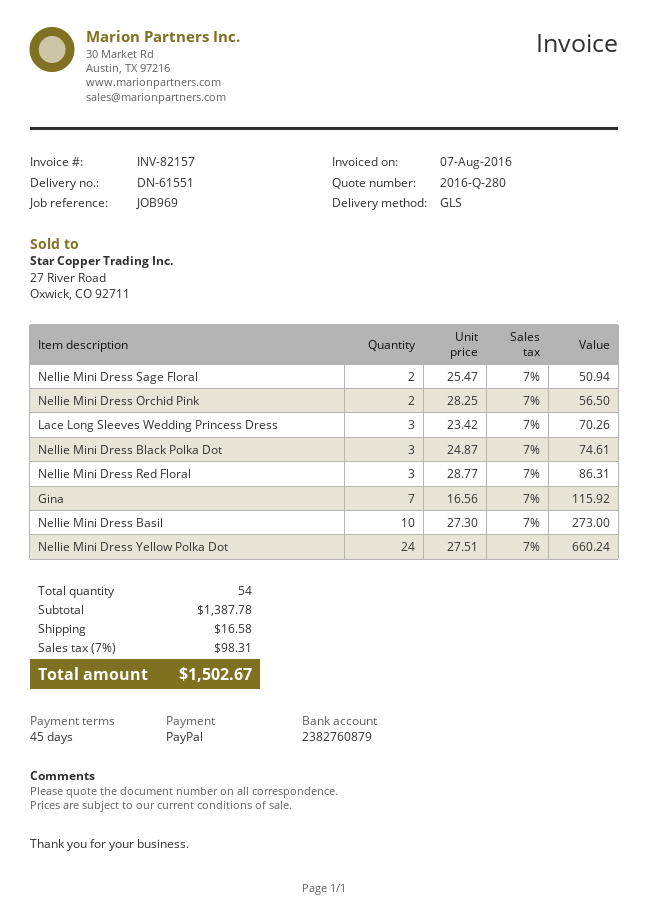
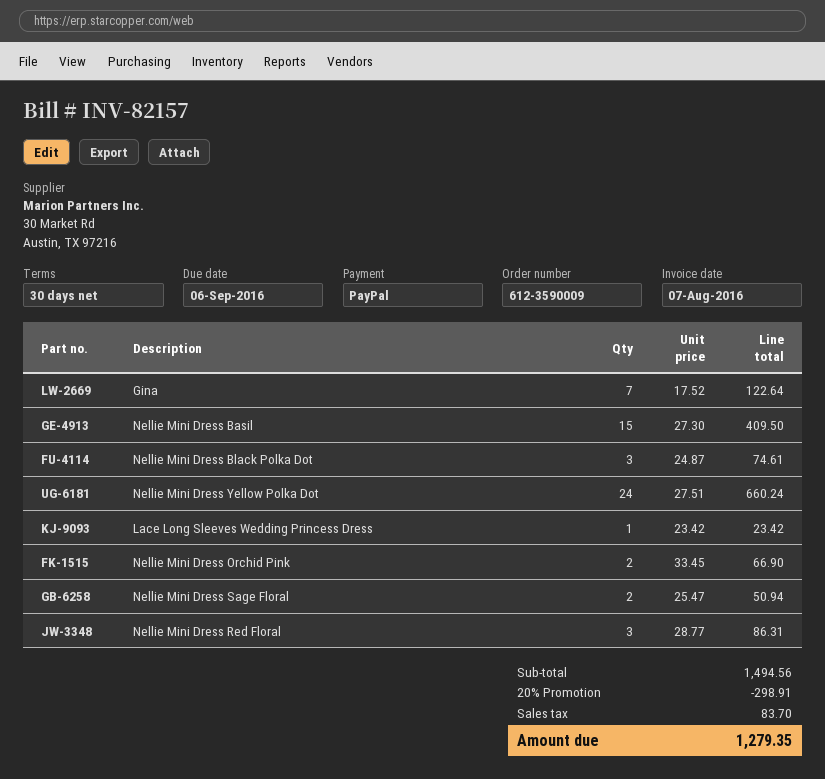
payment terms: 45 days -> 30 days
Nellie Mini Dress Orchid Pink: 2 x 28.25 = 56.50 -> 2 x 33.45 = 66.90
Lace Long Sleeves Wedding Princess Dress: 3 x 23.42 = 70.26 -> 1 x 23.42 = 23.42
Gina: 7 x 16.56 = 115.92 -> 7 x 17.52 = 122.64
Nellie Mini Dress Basil: 10 x 27.30 = 273.00 -> 15 x 27.30 = 409.50
subtotal: 1387.78 -> 1494.56
discount: none -> 20% = 298.91
shipping: 16.58 -> none
tax: 98.31 -> 83.70
total: 1502.67 -> 1279.35

